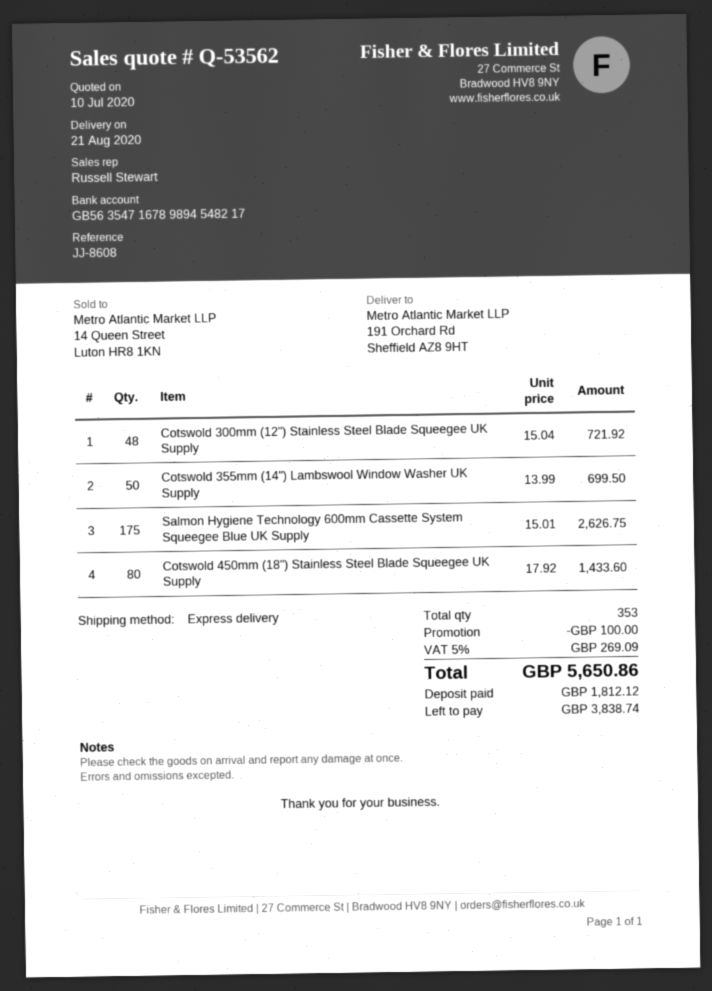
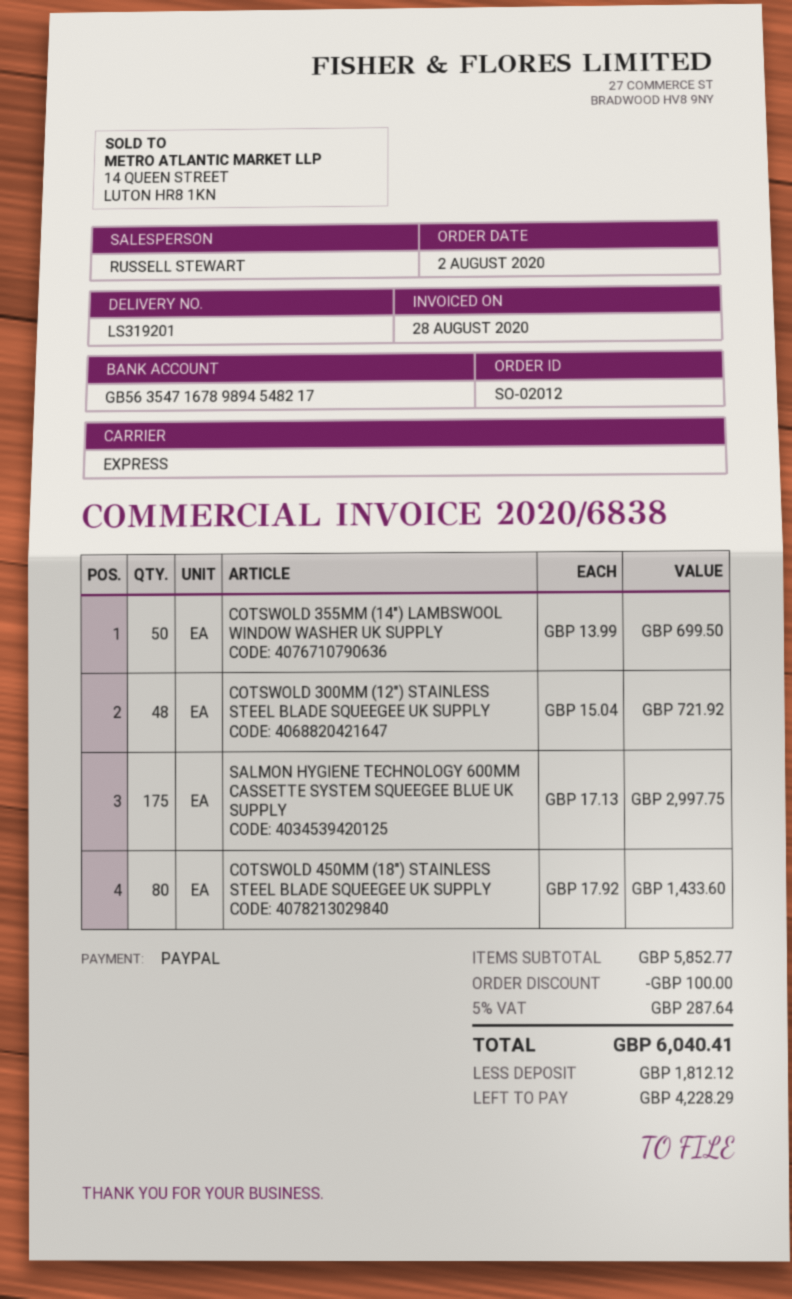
Salmon Hygiene Technology 600mm Cassette System Squeegee Blue UK Supply: 175 x 15.01 = 2626.75 -> 175 x 17.13 = 2997.75
tax: 5% = 269.09 -> 5% = 287.64
total: 5650.86 -> 6040.41
balance: 3838.74 -> 4228.29

